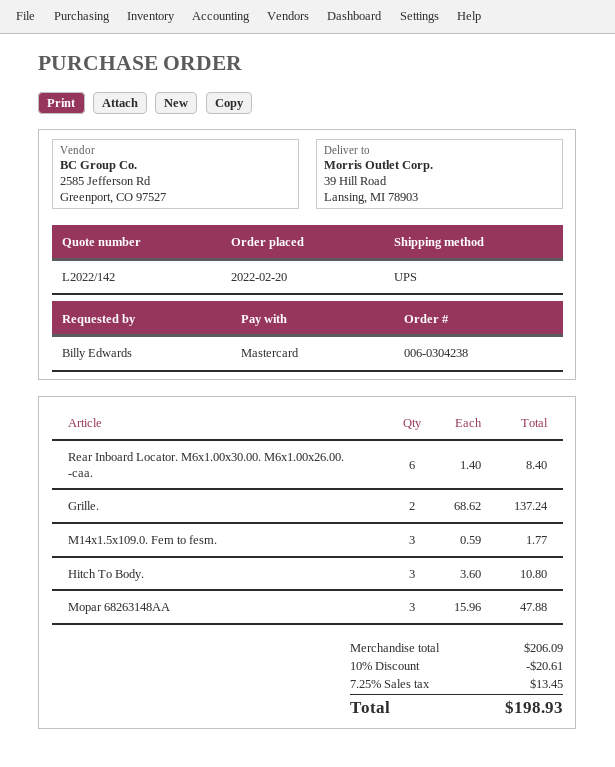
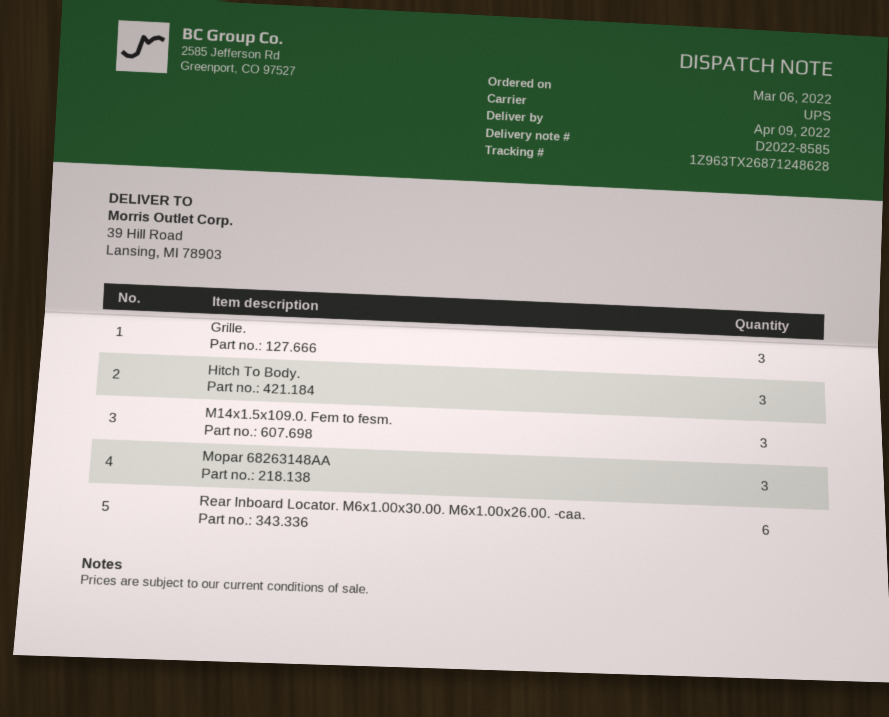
order date: 2022-02-20 -> 2022-03-06
Grille.: 2 -> 3

